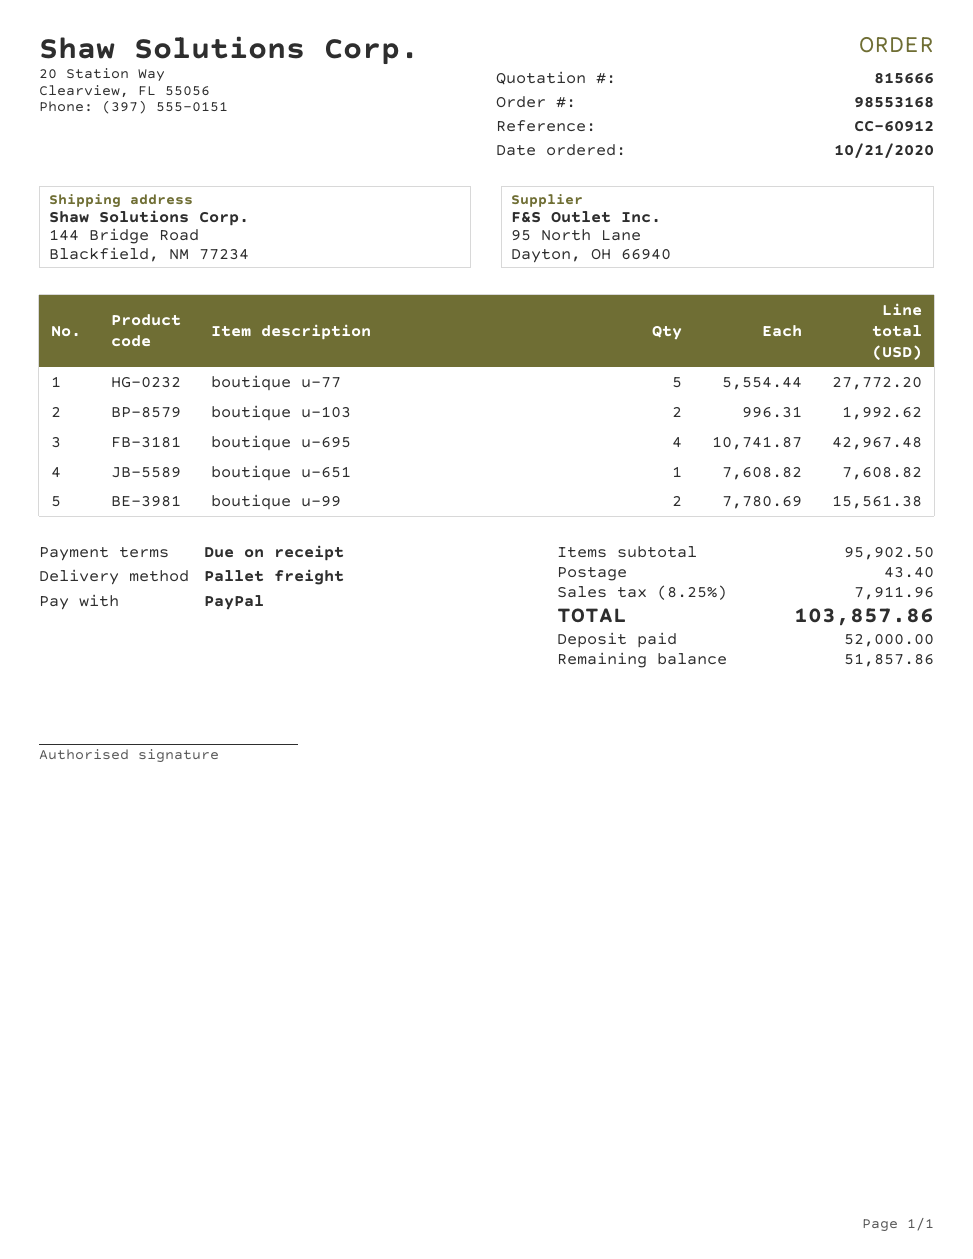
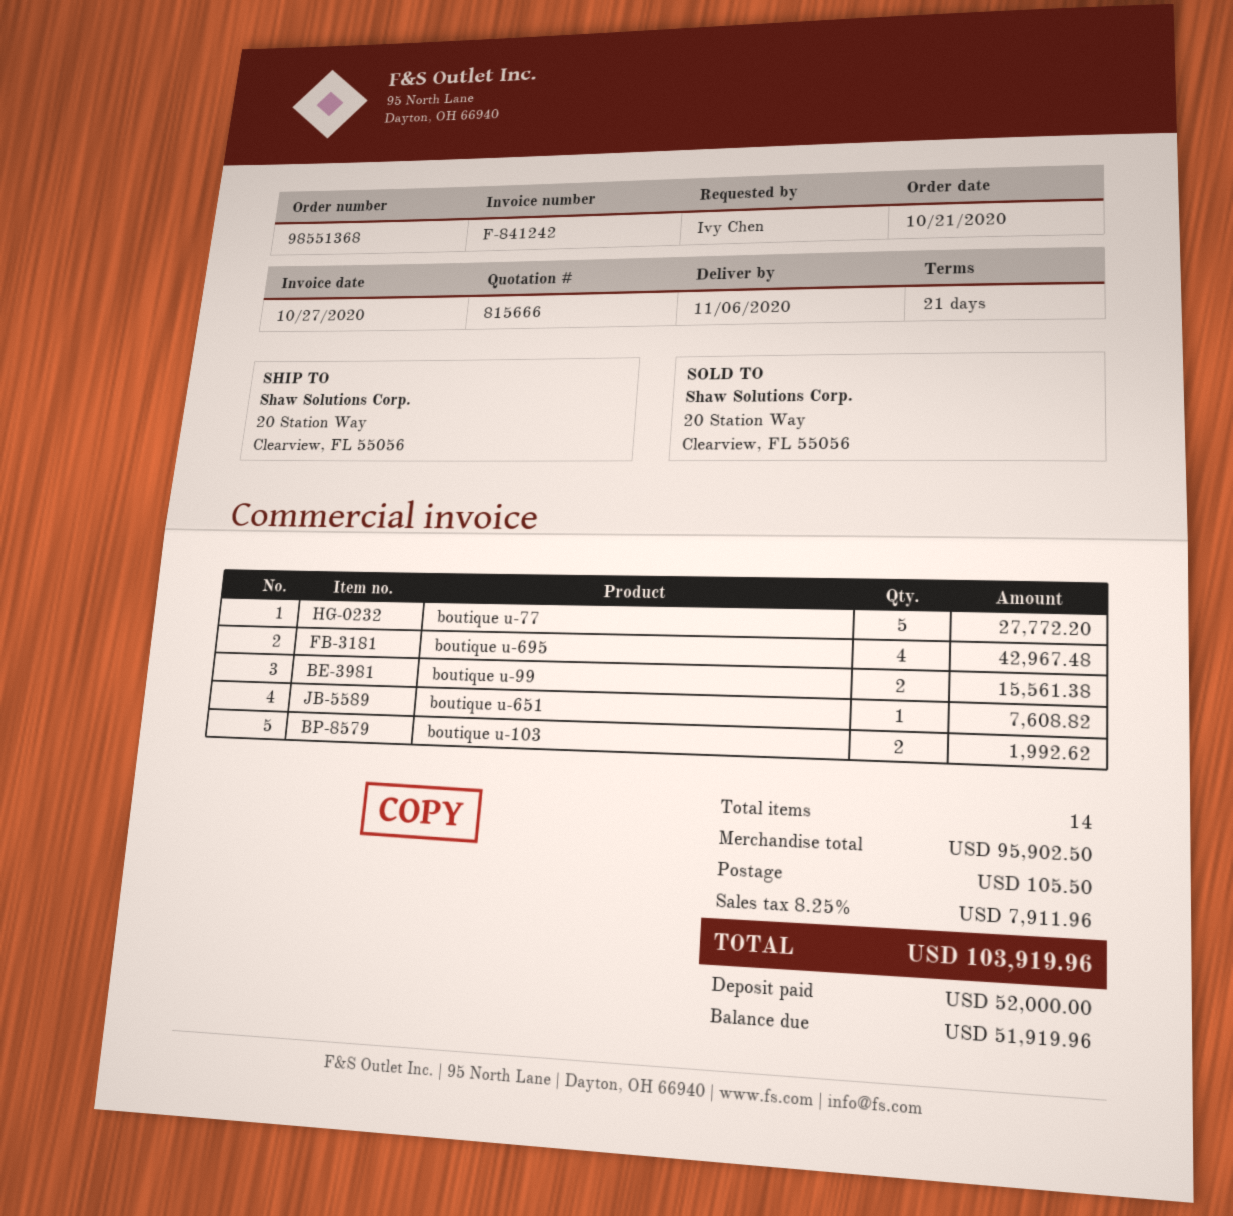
order number: 98553168 -> 98551368
payment terms: on receipt -> 21 days
ship to: 144 Bridge Road, Blackfield, NM 77234 -> 20 Station Way, Clearview, FL 55056
shipping: 43.40 -> 105.50
total: 103857.86 -> 103919.96
balance: 51857.86 -> 51919.96

